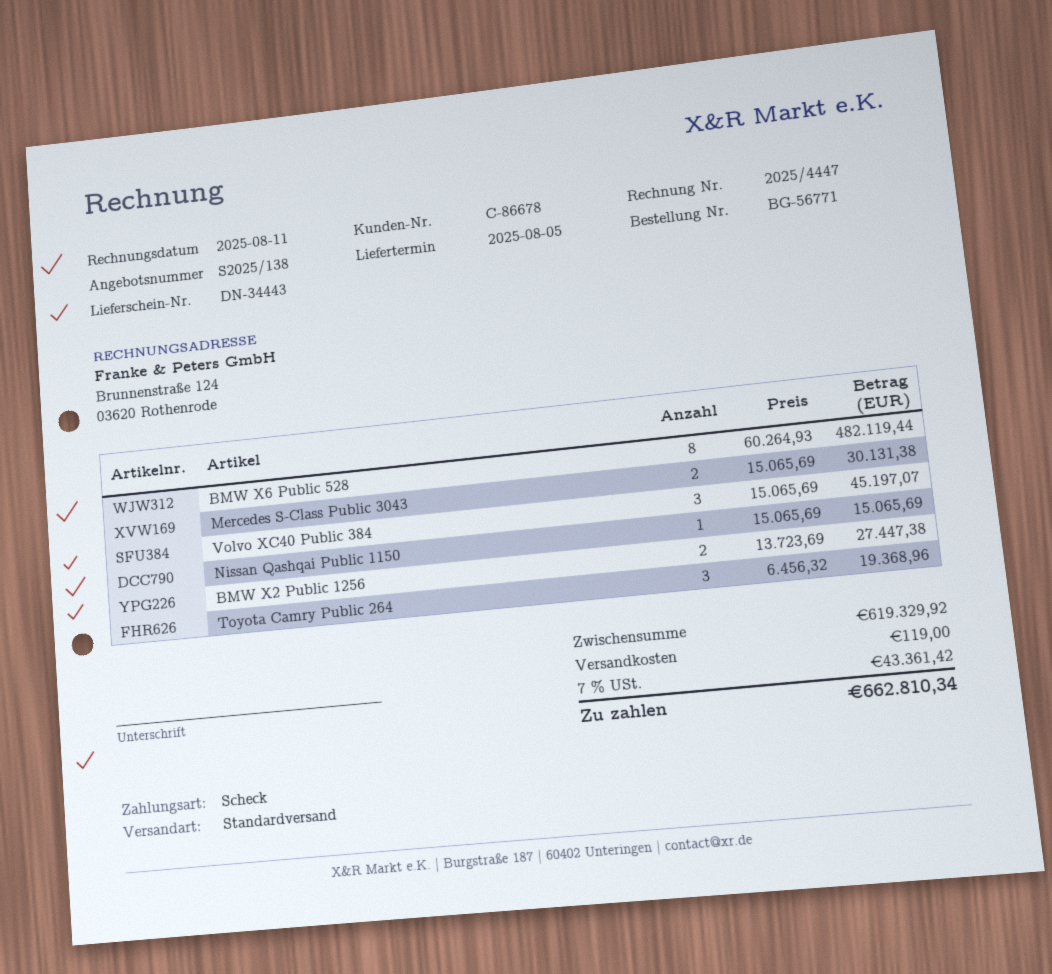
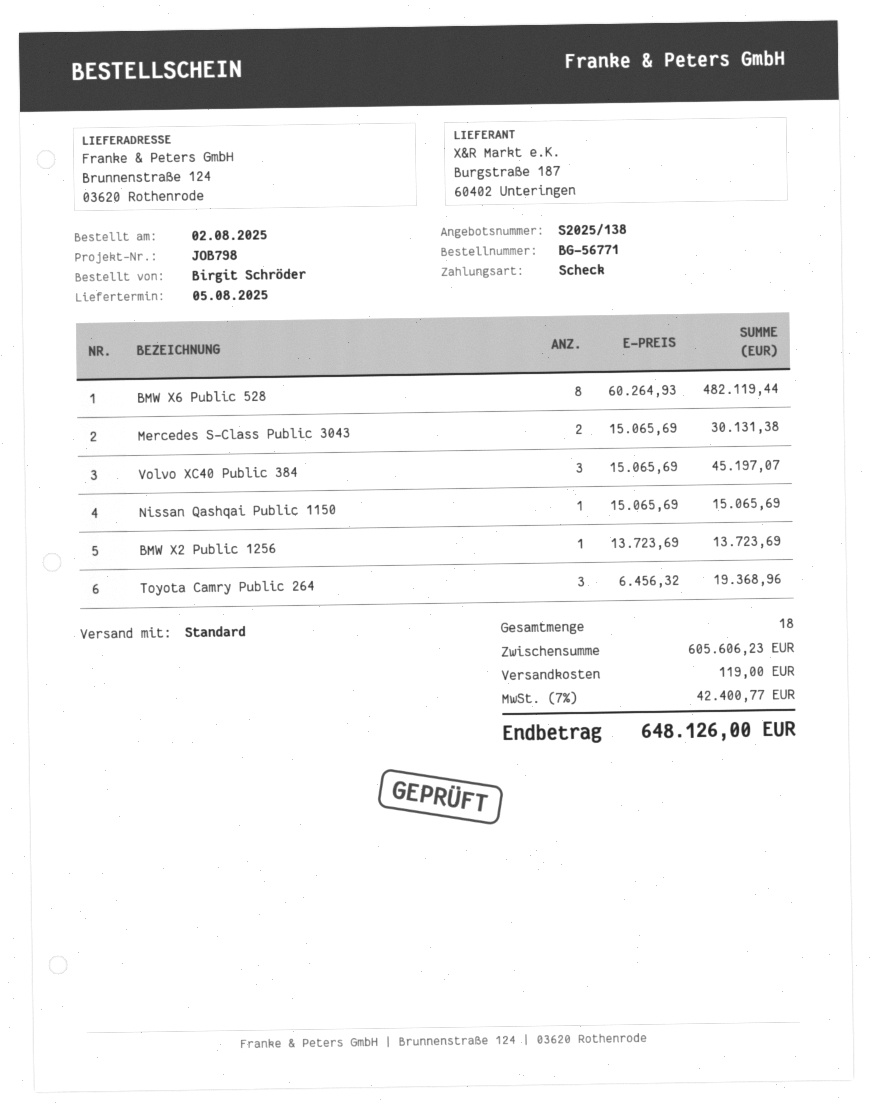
BMW X2 Public 1256: 2 x 13723.69 = 27447.38 -> 1 x 13723.69 = 13723.69
subtotal: 619329.92 -> 605606.23
tax: 7% = 43361.42 -> 7% = 42400.77
total: 662810.34 -> 648126.00

